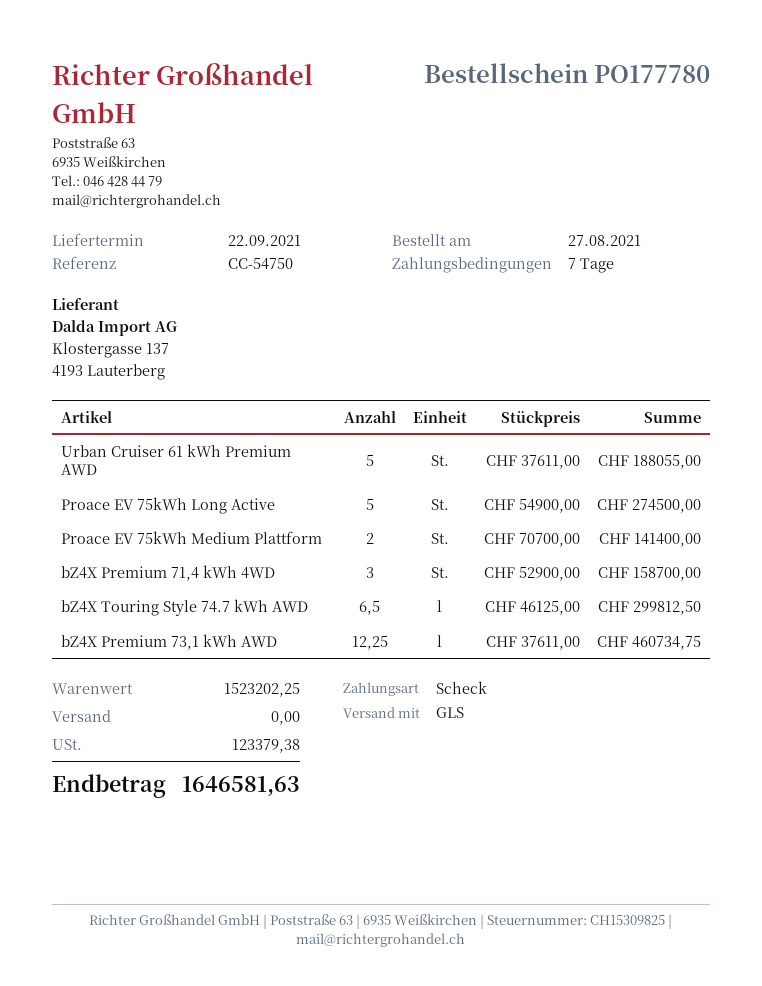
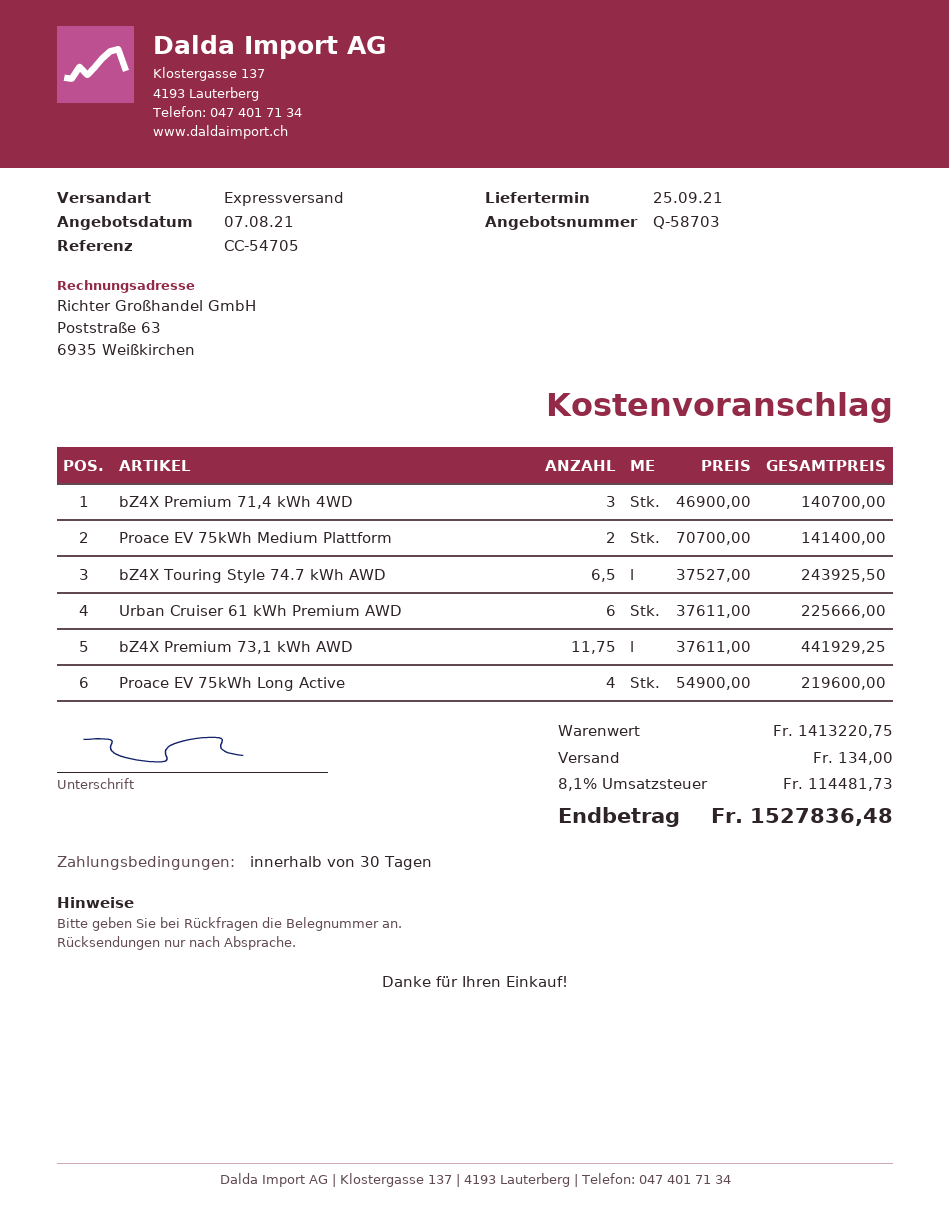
delivery date: 2021-09-22 -> 2021-09-25
payment terms: 7 days -> 30 days
reference: CC-54750 -> CC-54705
shipping method: GLS -> express
Urban Cruiser 61 kWh Premium AWD: 5 x 37611.00 = 188055.00 -> 6 x 37611.00 = 225666.00
Proace EV 75kWh Long Active: 5 x 54900.00 = 274500.00 -> 4 x 54900.00 = 219600.00
bZ4X Premium 71,4 kWh 4WD: 3 x 52900.00 = 158700.00 -> 3 x 46900.00 = 140700.00
bZ4X Touring Style 74.7 kWh AWD: 6.5 x 46125.00 = 299812.50 -> 6.5 x 37527.00 = 243925.50
bZ4X Premium 73,1 kWh AWD: 12.25 x 37611.00 = 460734.75 -> 11.75 x 37611.00 = 441929.25
subtotal: 1523202.25 -> 1413220.75
shipping: 0.00 -> 134.00
tax: 123379.38 -> 114481.73
total: 1646581.63 -> 1527836.48

